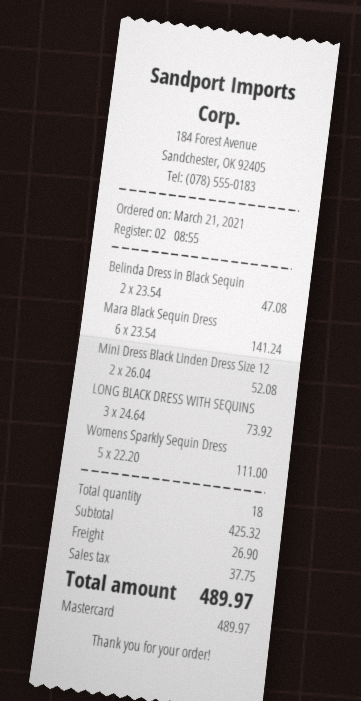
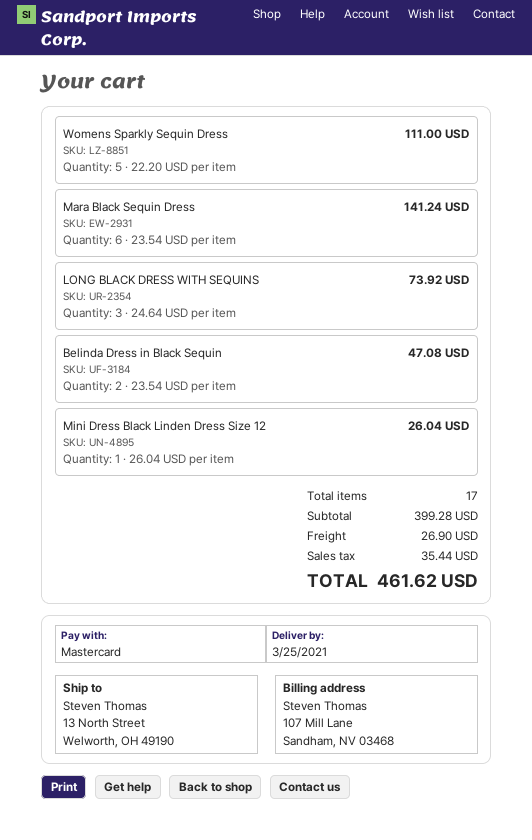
Mini Dress Black Linden Dress Size 12: 2 x 26.04 = 52.08 -> 1 x 26.04 = 26.04
total quantity: 18 -> 17
subtotal: 425.32 -> 399.28
tax: 37.75 -> 35.44
total: 489.97 -> 461.62

